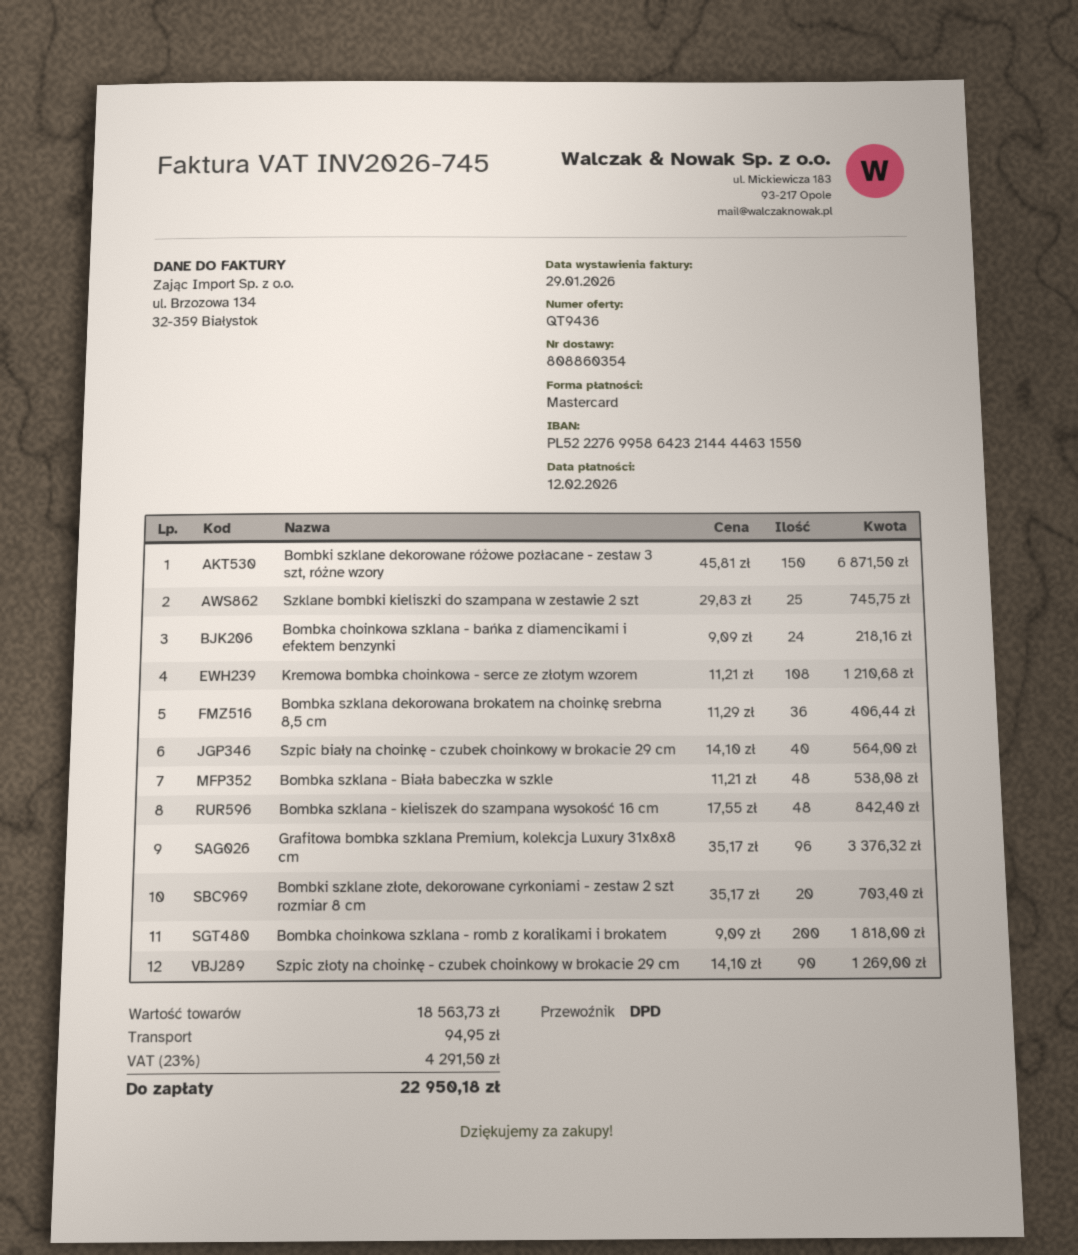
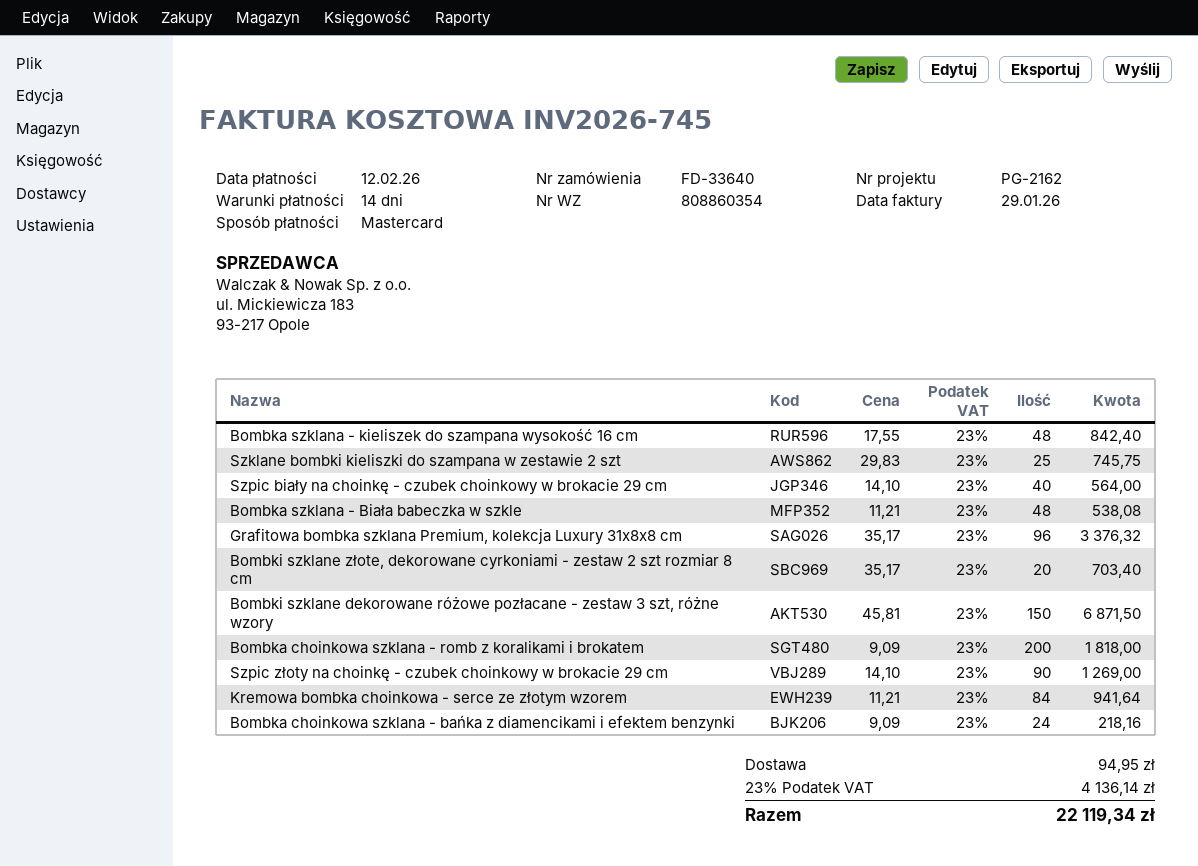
Kremowa bombka choinkowa - serce ze złotym wzorem: 108 x 11.21 = 1210.68 -> 84 x 11.21 = 941.64
Bombka szklana dekorowana brokatem na choinkę srebrna 8,5 cm: 36 x 11.29 = 406.44 -> none
tax: 23% = 4291.50 -> 23% = 4136.14
total: 22950.18 -> 22119.34

